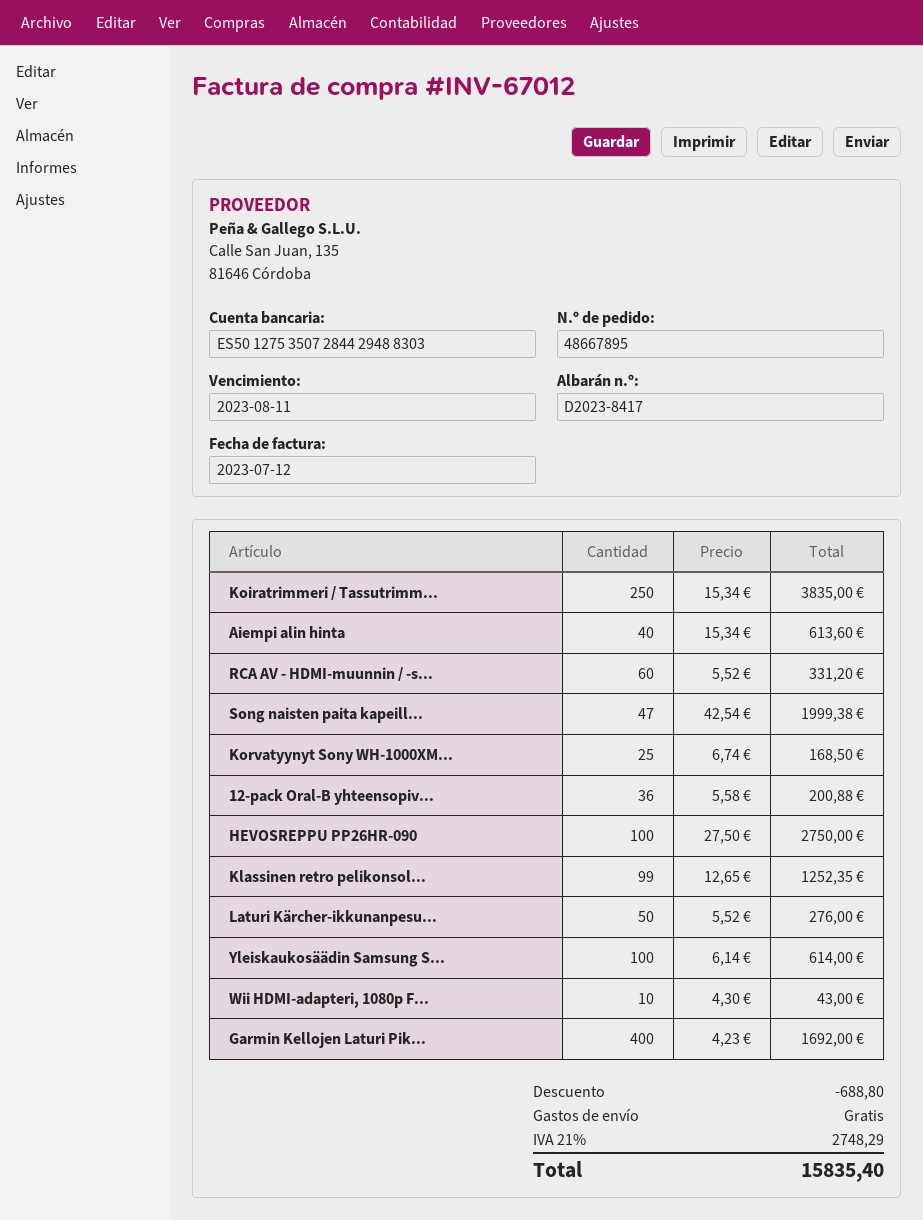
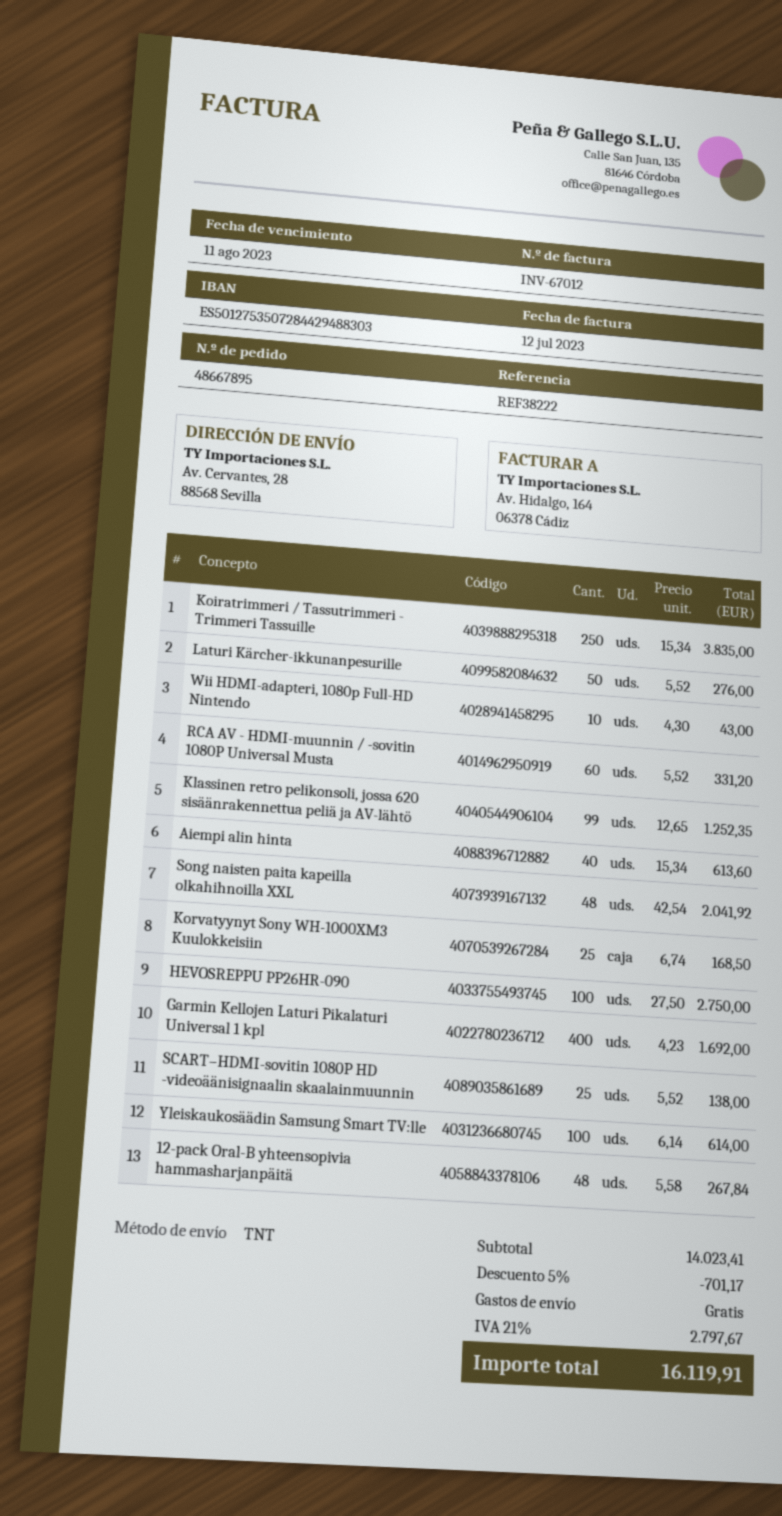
Song naisten paita kapeill...: 47 x 42.54 = 1999.38 -> 48 x 42.54 = 2041.92
12-pack Oral-B yhteensopiv...: 36 x 5.58 = 200.88 -> 48 x 5.58 = 267.84
SCART–HDMI-sovitin 1080P HD -videoäänisignaalin skaalainmuunnin: none -> 25 x 5.52 = 138.00
discount: 688.80 -> 701.17
tax: 21% = 2748.29 -> 21% = 2797.67
total: 15835.40 -> 16119.91

